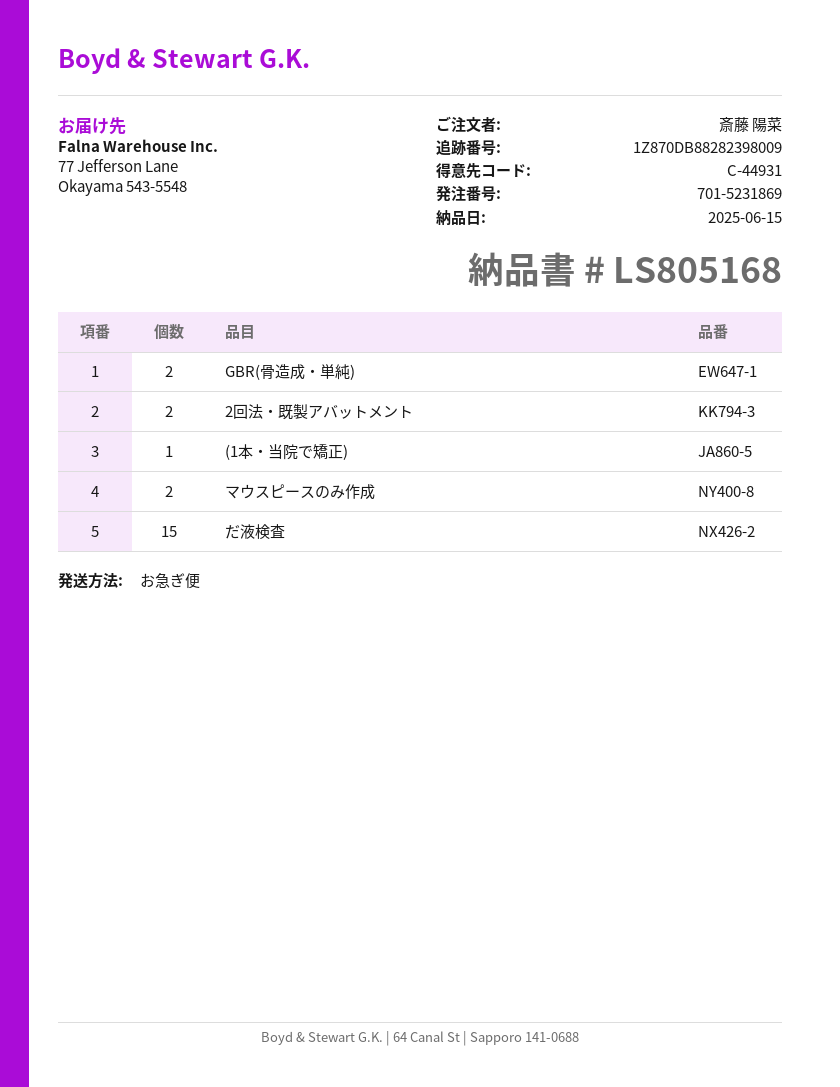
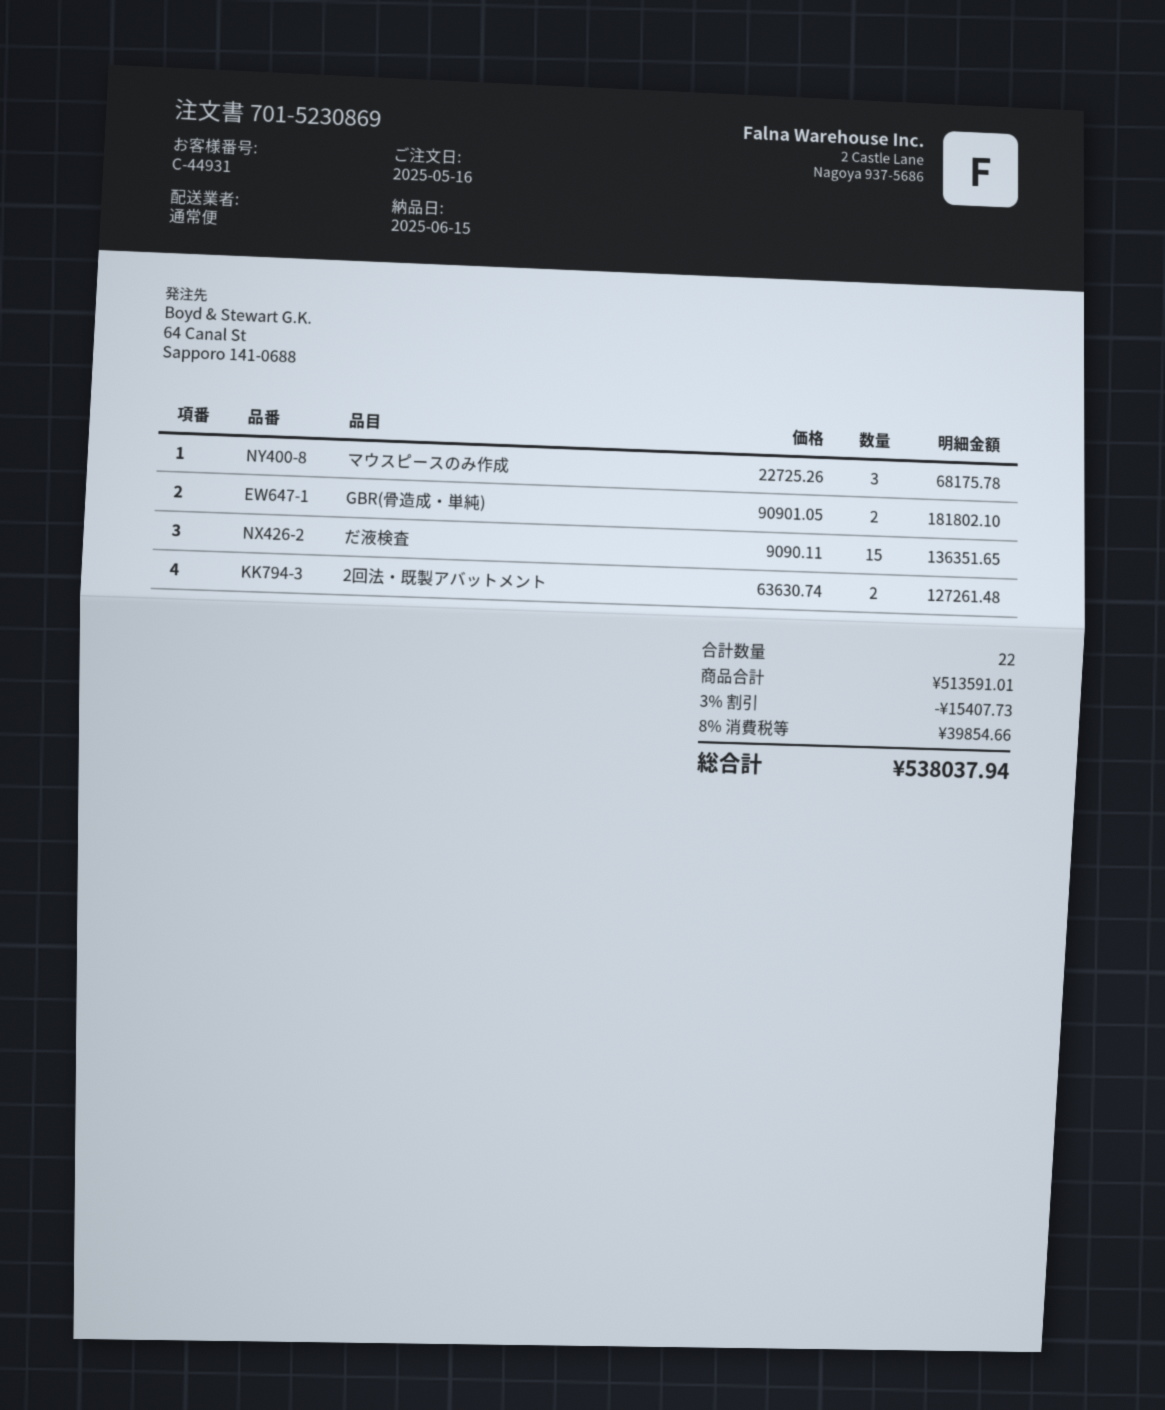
order number: 701-5231869 -> 701-5230869
shipping method: express -> standard
(1本・当院で矯正): 1 -> none
マウスピースのみ作成: 2 -> 3

